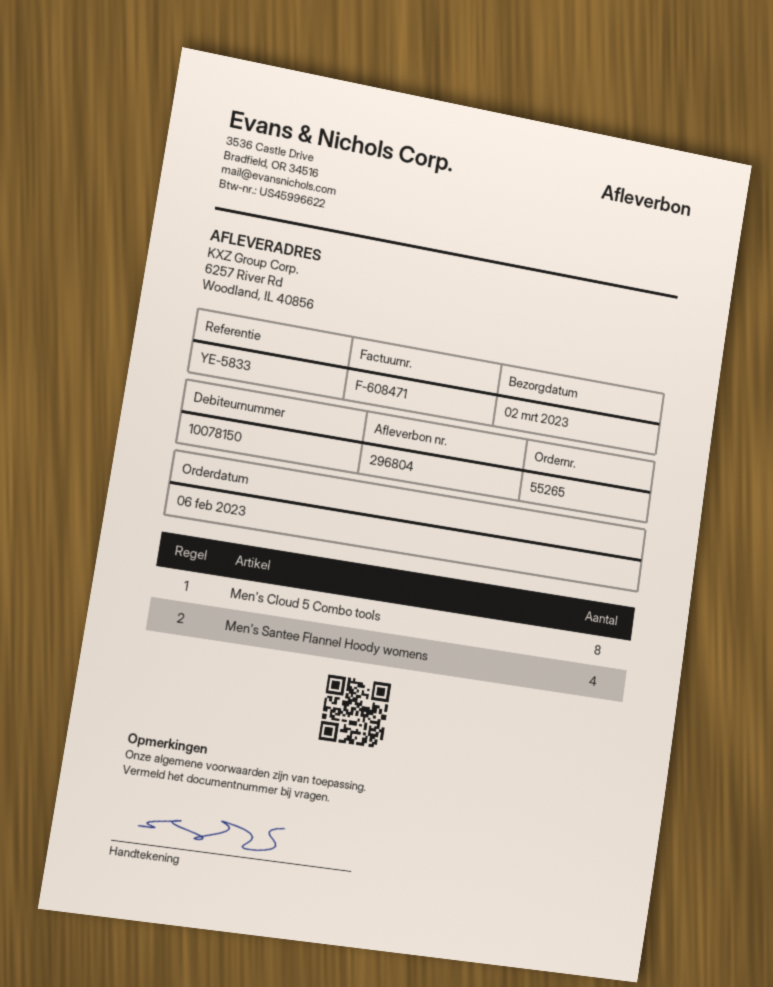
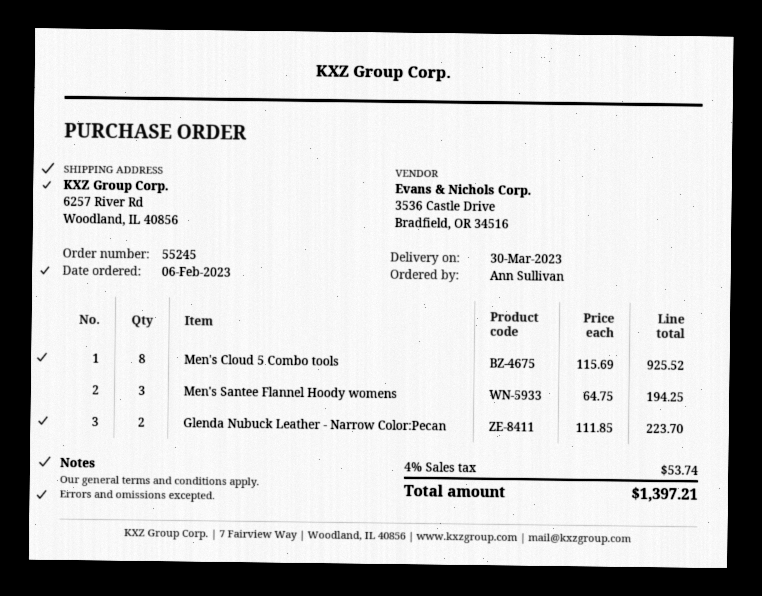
order number: 55265 -> 55245
delivery date: 2023-03-02 -> 2023-03-30
Men's Santee Flannel Hoody womens: 4 -> 3
Glenda Nubuck Leather - Narrow Color:Pecan: none -> 2

